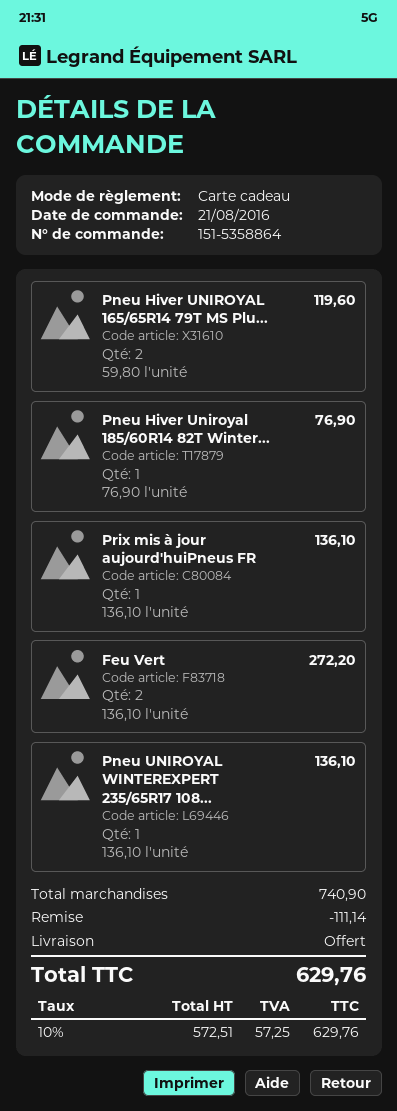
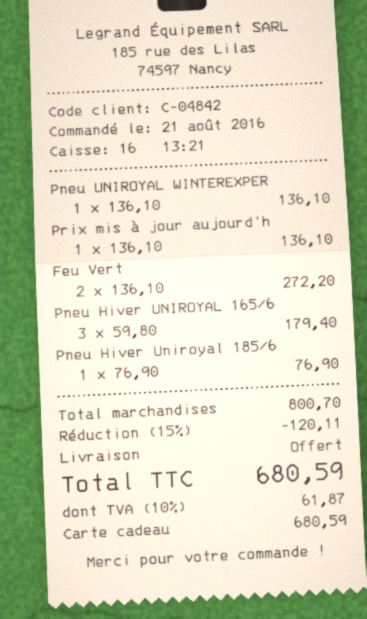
Pneu Hiver UNIROYAL 165/65R14 79T MS Plu...: 2 x 59.80 = 119.60 -> 3 x 59.80 = 179.40
subtotal: 740.90 -> 800.70
discount: 111.14 -> 120.11
tax: 10% = 57.25 -> 10% = 61.87
total: 629.76 -> 680.59

